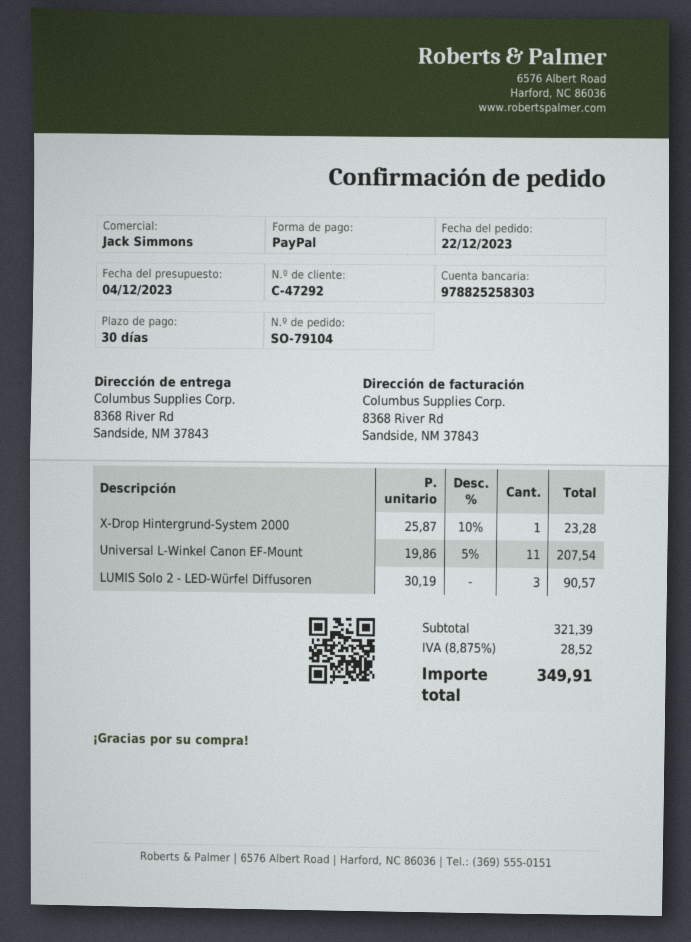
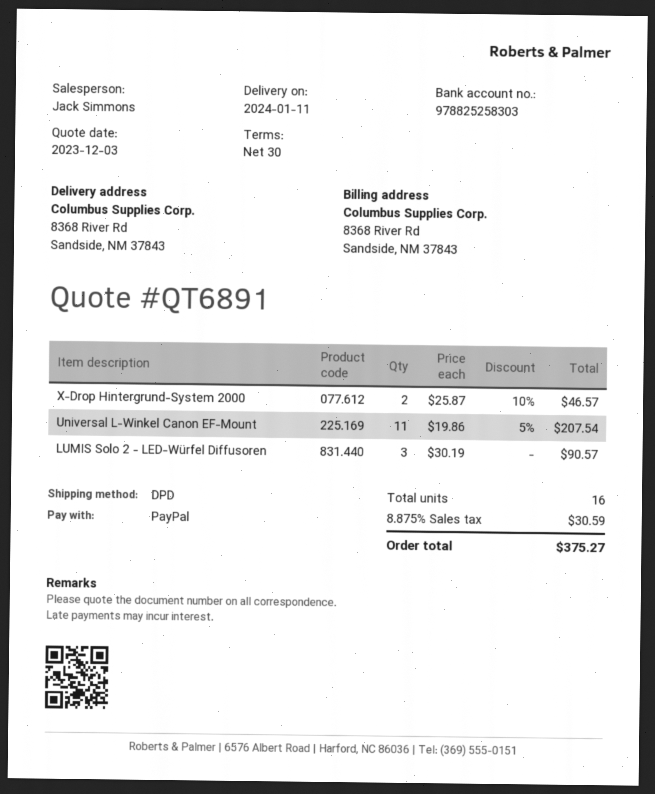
quote date: 2023-12-04 -> 2023-12-03
X-Drop Hintergrund-System 2000: 1 x 25.87 - 10% = 23.28 -> 2 x 25.87 - 10% = 46.57
tax: 8.875% = 28.52 -> 8.875% = 30.59
total: 349.91 -> 375.27

